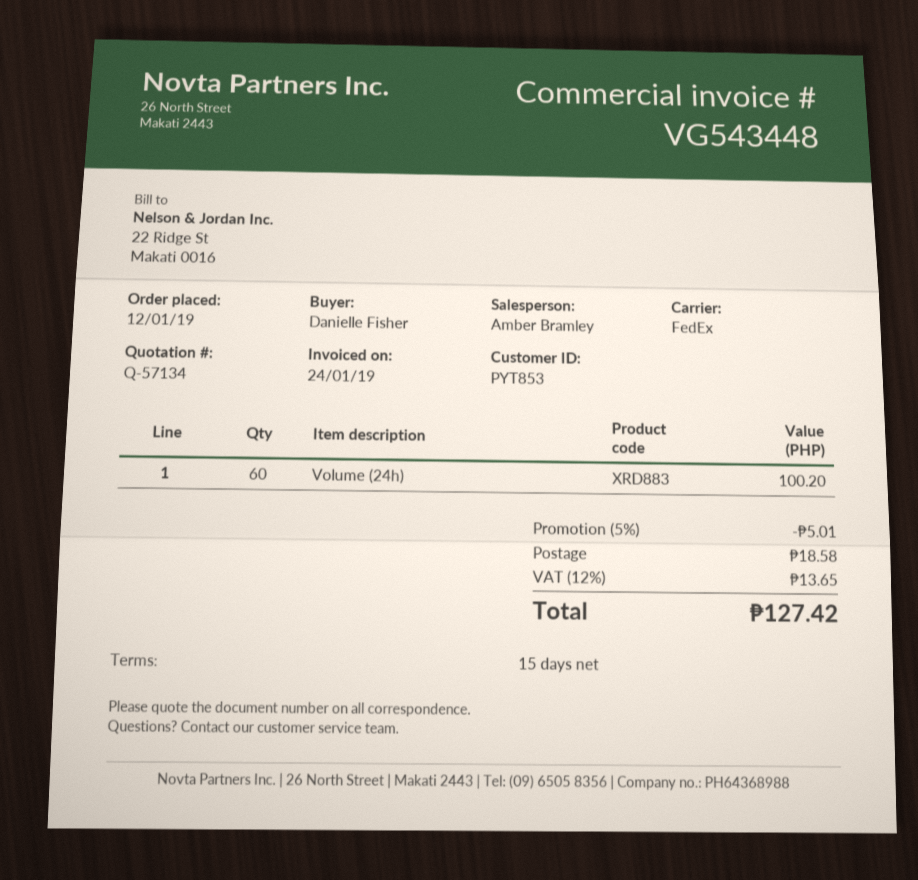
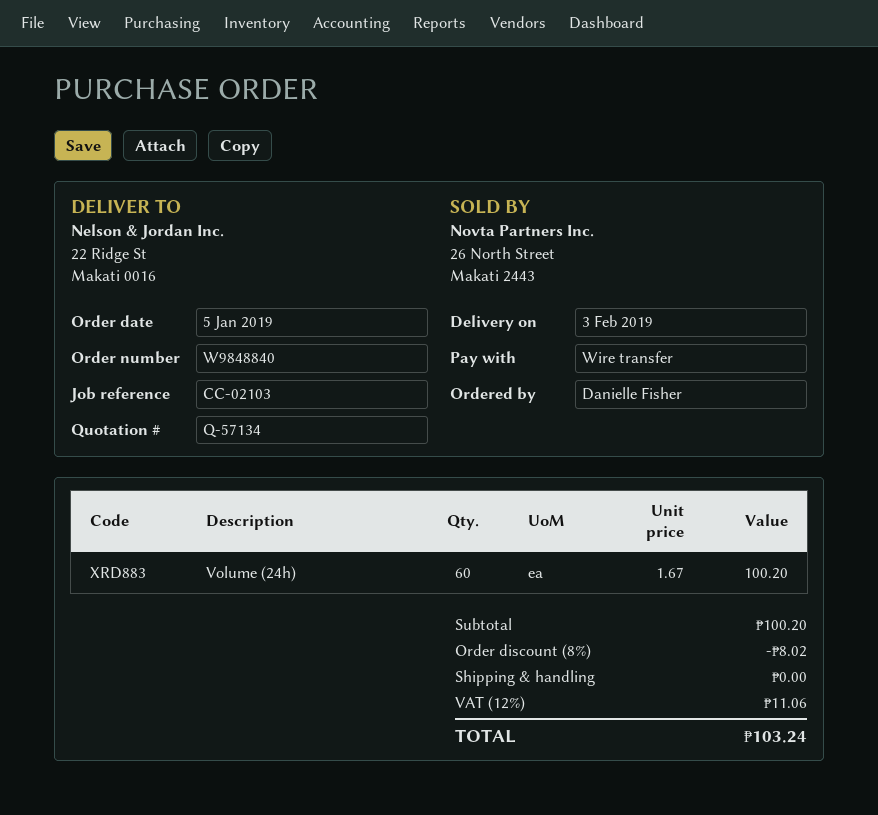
order date: 2019-01-12 -> 2019-01-05
discount: 5% = 5.01 -> 8% = 8.02
shipping: 18.58 -> 0.00
tax: 12% = 13.65 -> 12% = 11.06
total: 127.42 -> 103.24

